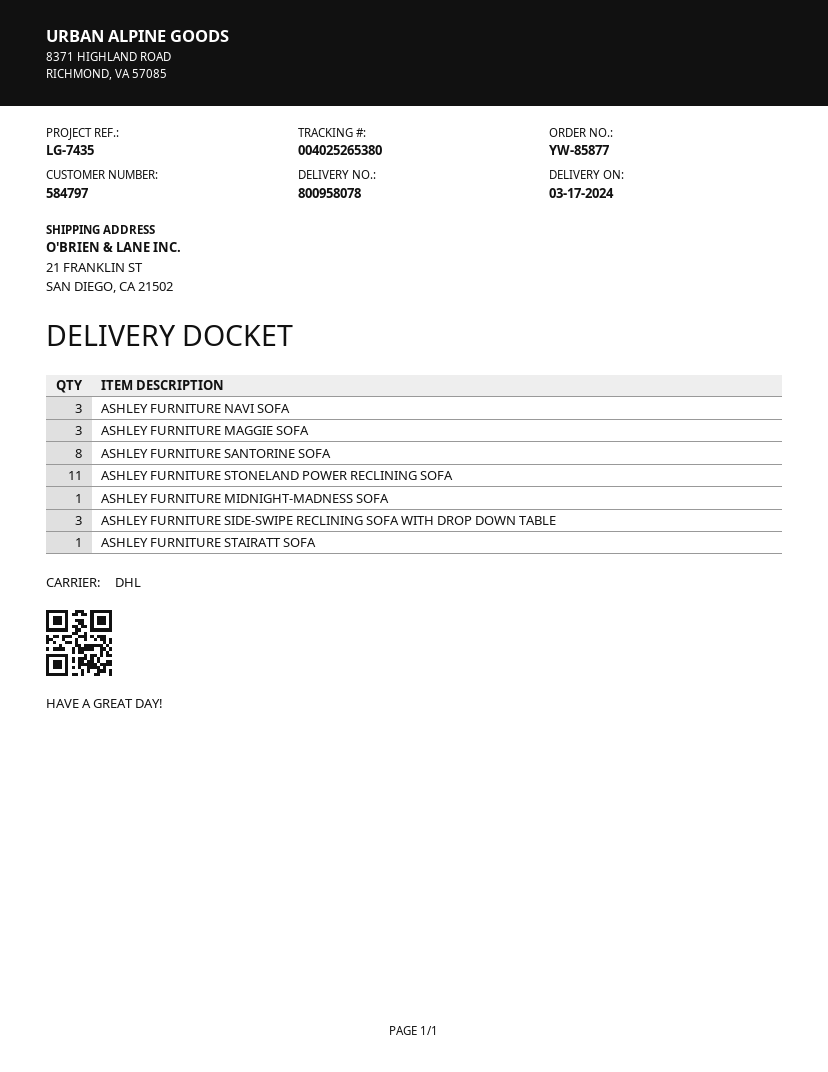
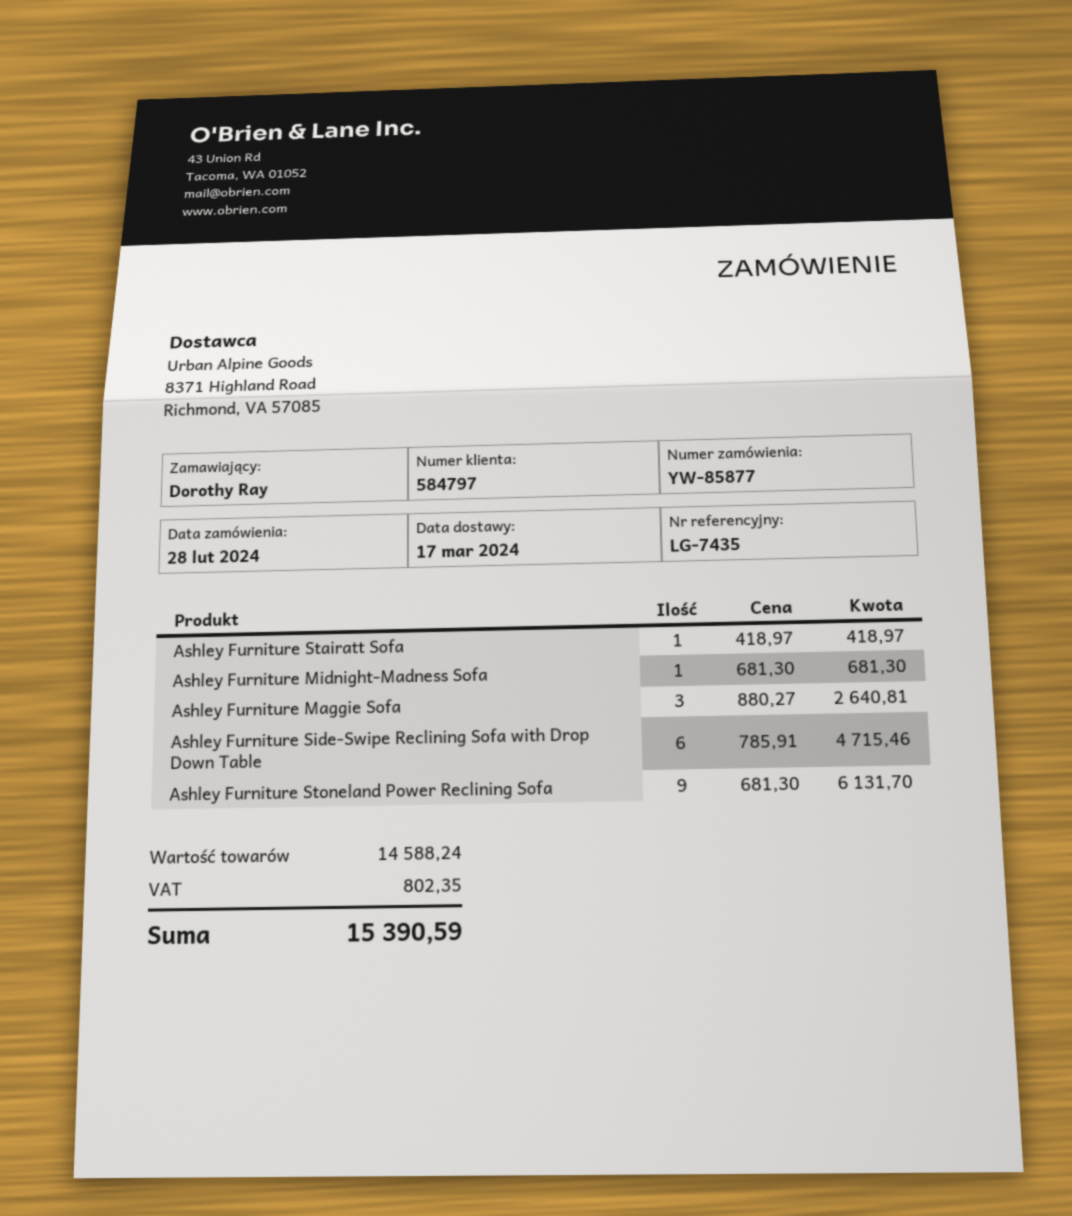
ASHLEY FURNITURE NAVI SOFA: 3 -> none
ASHLEY FURNITURE SANTORINE SOFA: 8 -> none
ASHLEY FURNITURE STONELAND POWER RECLINING SOFA: 11 -> 9
ASHLEY FURNITURE SIDE-SWIPE RECLINING SOFA WITH DROP DOWN TABLE: 3 -> 6

